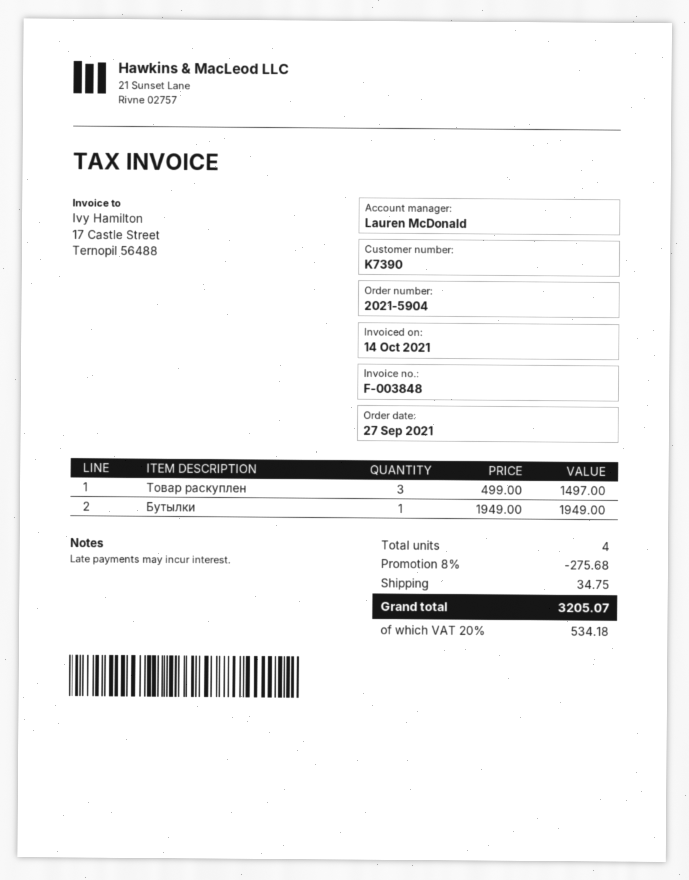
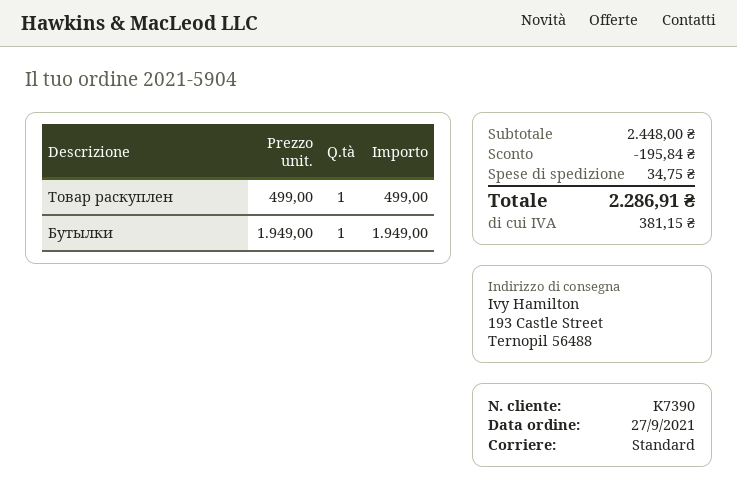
Товар раскуплен: 3 x 499.00 = 1497.00 -> 1 x 499.00 = 499.00
discount: 275.68 -> 195.84
tax: 534.18 -> 381.15
total: 3205.07 -> 2286.91

